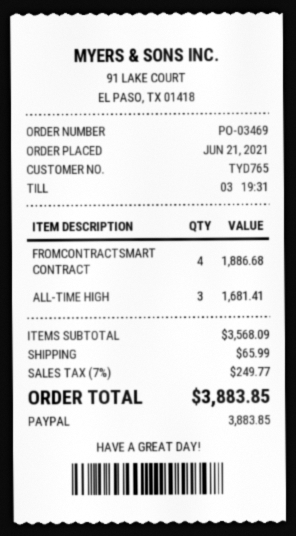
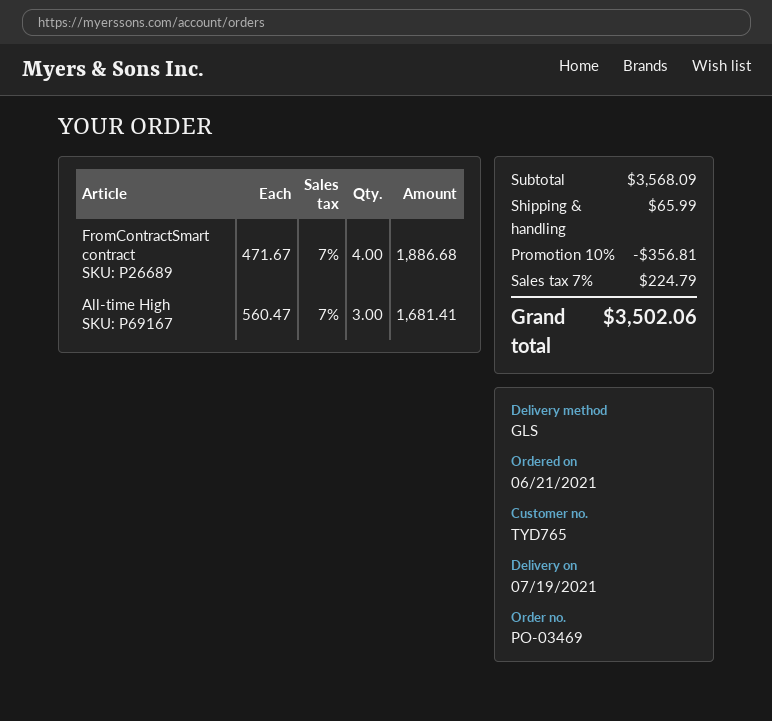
discount: none -> 10% = 356.81
tax: 7% = 249.77 -> 7% = 224.79
total: 3883.85 -> 3502.06

